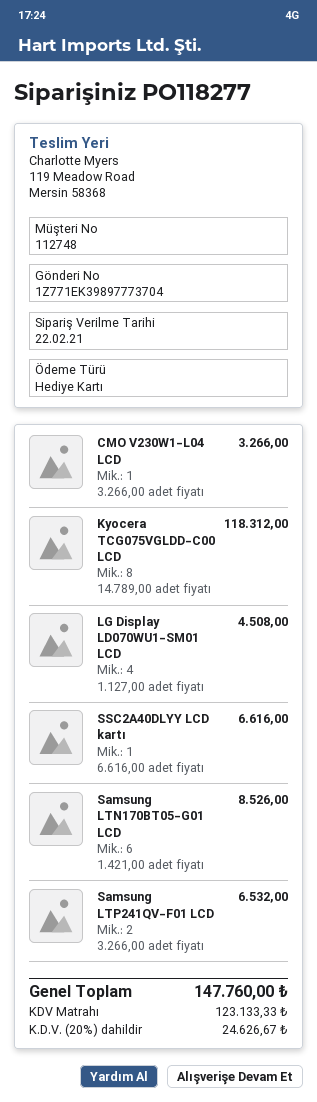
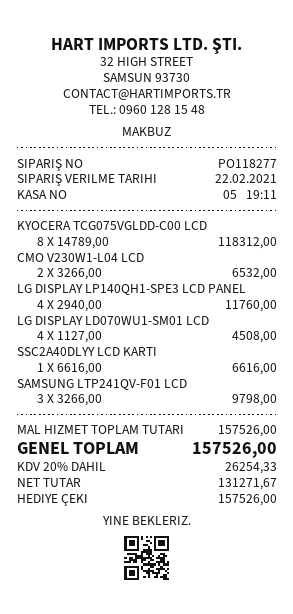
CMO V230W1-L04 LCD: 1 x 3266.00 = 3266.00 -> 2 x 3266.00 = 6532.00
Samsung LTN170BT05-G01 LCD: 6 x 1421.00 = 8526.00 -> none
Samsung LTP241QV-F01 LCD: 2 x 3266.00 = 6532.00 -> 3 x 3266.00 = 9798.00
LG DISPLAY LP140QH1-SPE3 LCD PANEL: none -> 4 x 2940.00 = 11760.00
net: 123133.33 -> 131271.67
tax: 20% = 24626.67 -> 20% = 26254.33
total: 147760.00 -> 157526.00

